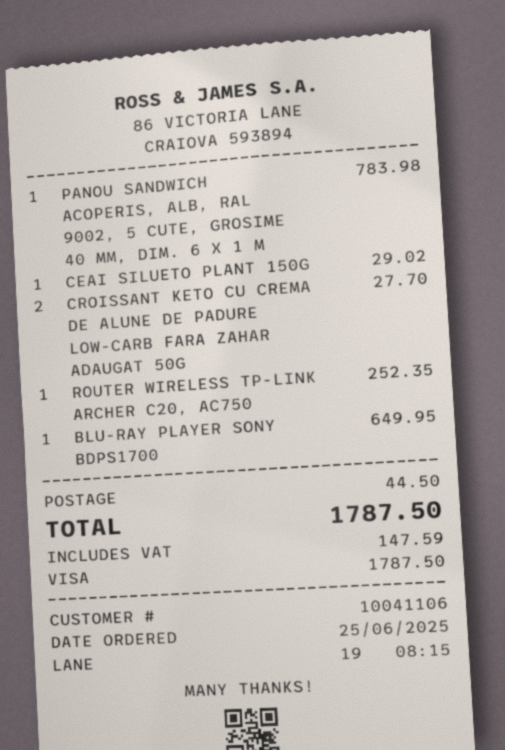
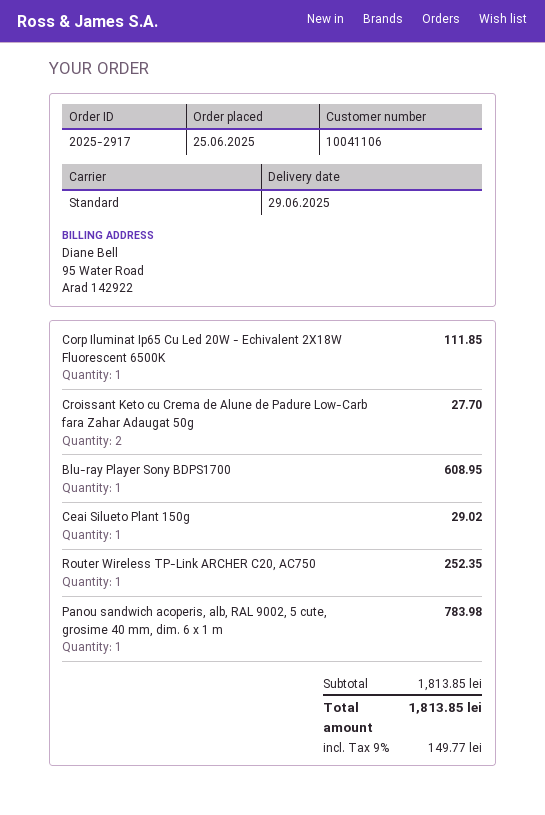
BLU-RAY PLAYER SONY BDPS1700: 1 for 649.95 -> 1 for 608.95
Corp Iluminat Ip65 Cu Led 20W - Echivalent 2X18W Fluorescent 6500K: none -> 1 for 111.85
shipping: 44.50 -> none
tax: 147.59 -> 149.77
total: 1787.50 -> 1813.85

